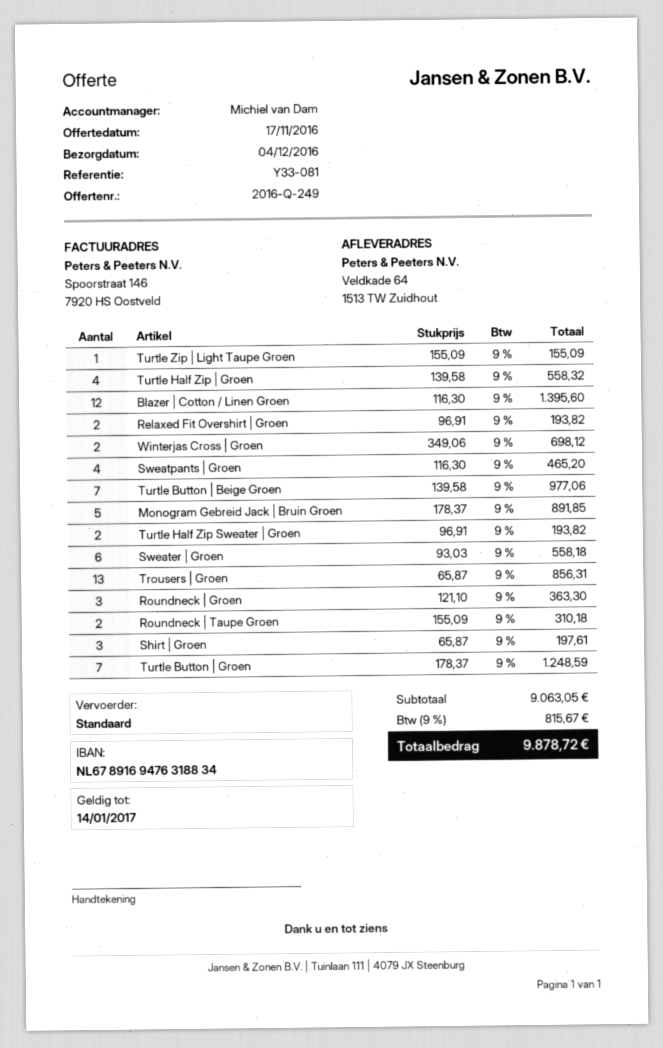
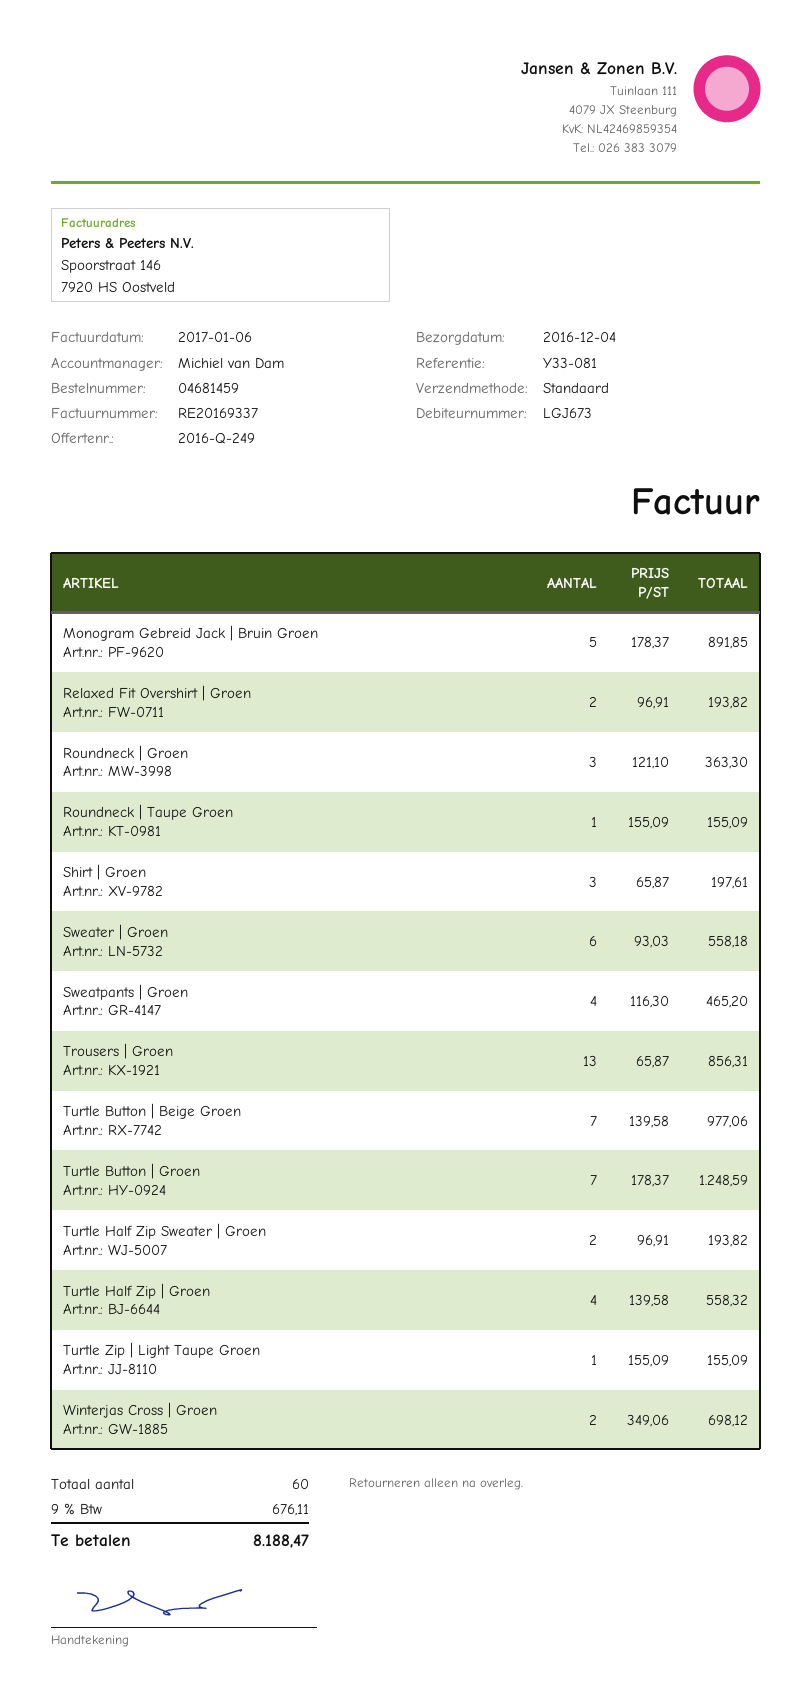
Blazer | Cotton / Linen Groen: 12 x 116.30 = 1395.60 -> none
Roundneck | Taupe Groen: 2 x 155.09 = 310.18 -> 1 x 155.09 = 155.09
tax: 9% = 815.67 -> 9% = 676.11
total: 9878.72 -> 8188.47

